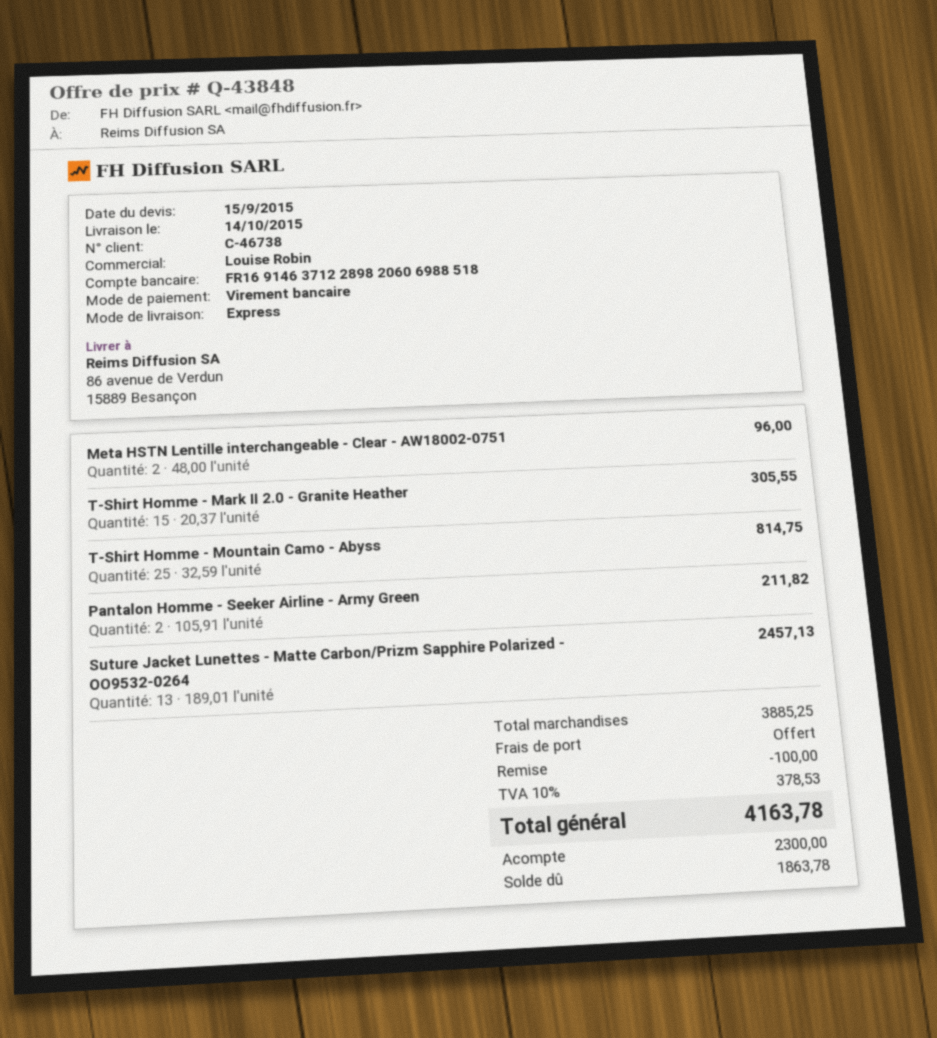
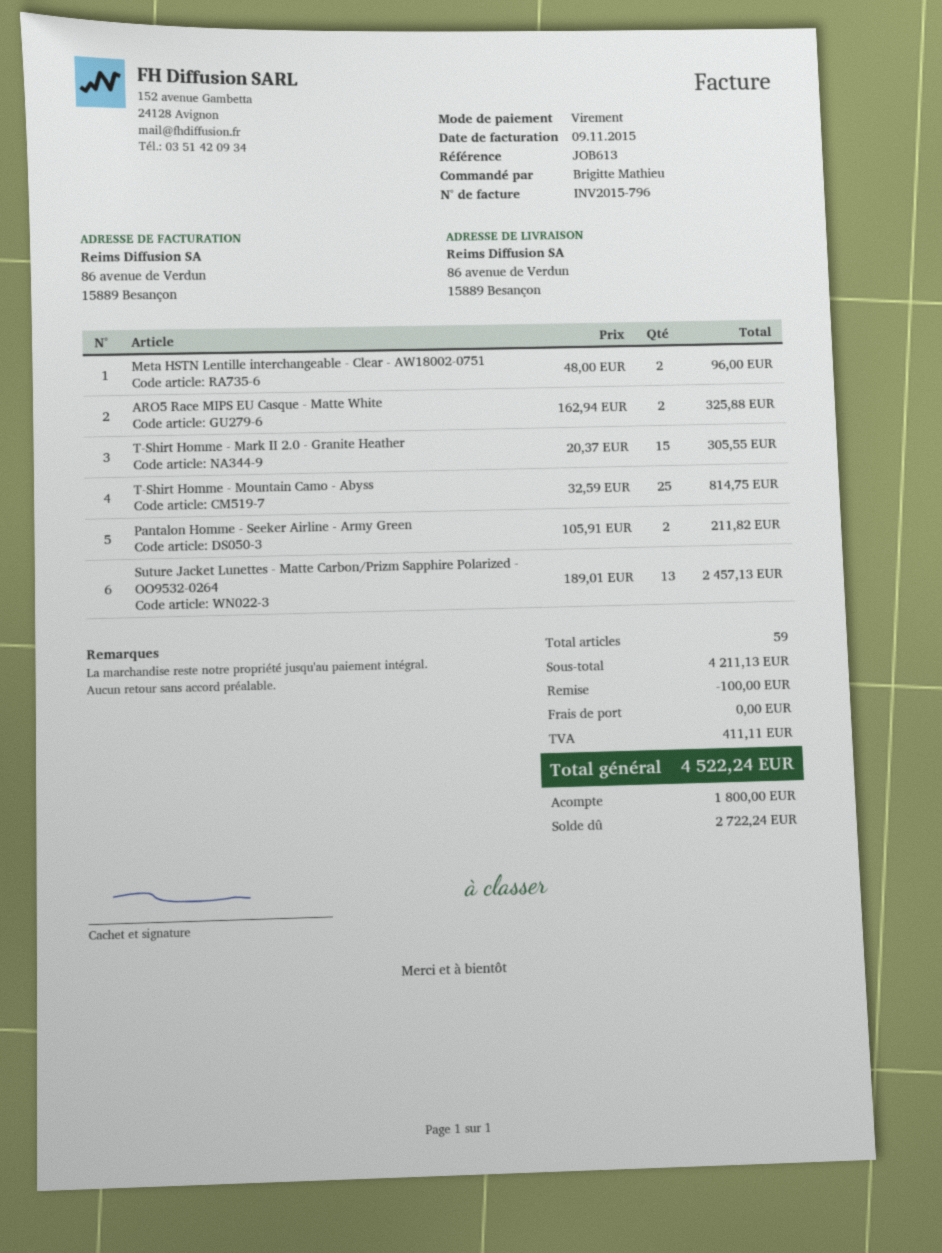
ARO5 Race MIPS EU Casque - Matte White: none -> 2 x 162.94 = 325.88
subtotal: 3885.25 -> 4211.13
tax: 378.53 -> 411.11
total: 4163.78 -> 4522.24
deposit: 2300.00 -> 1800.00
balance: 1863.78 -> 2722.24

